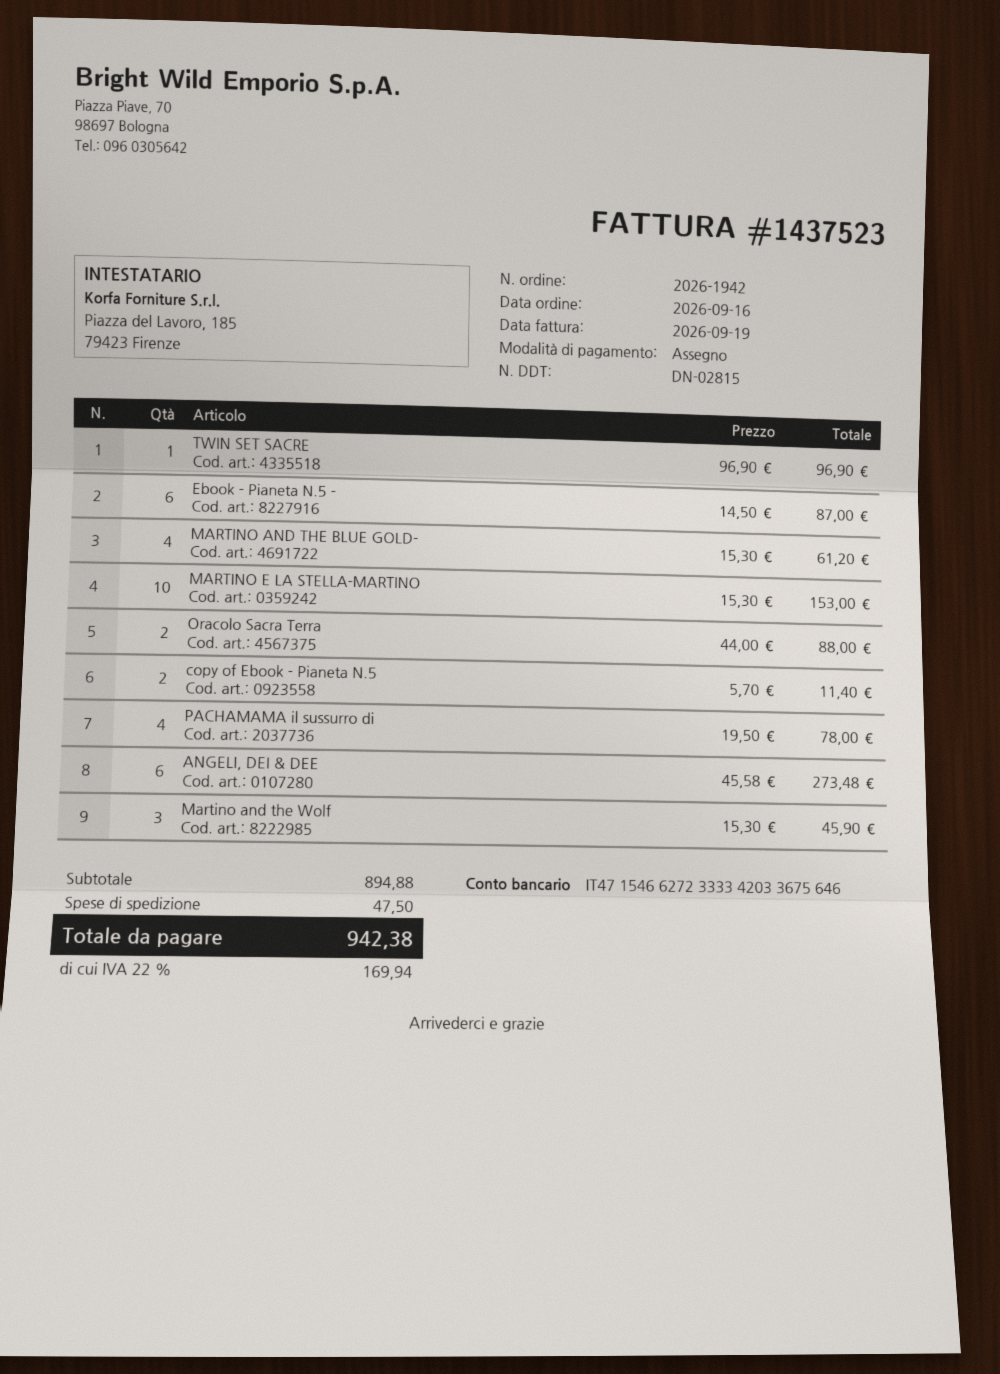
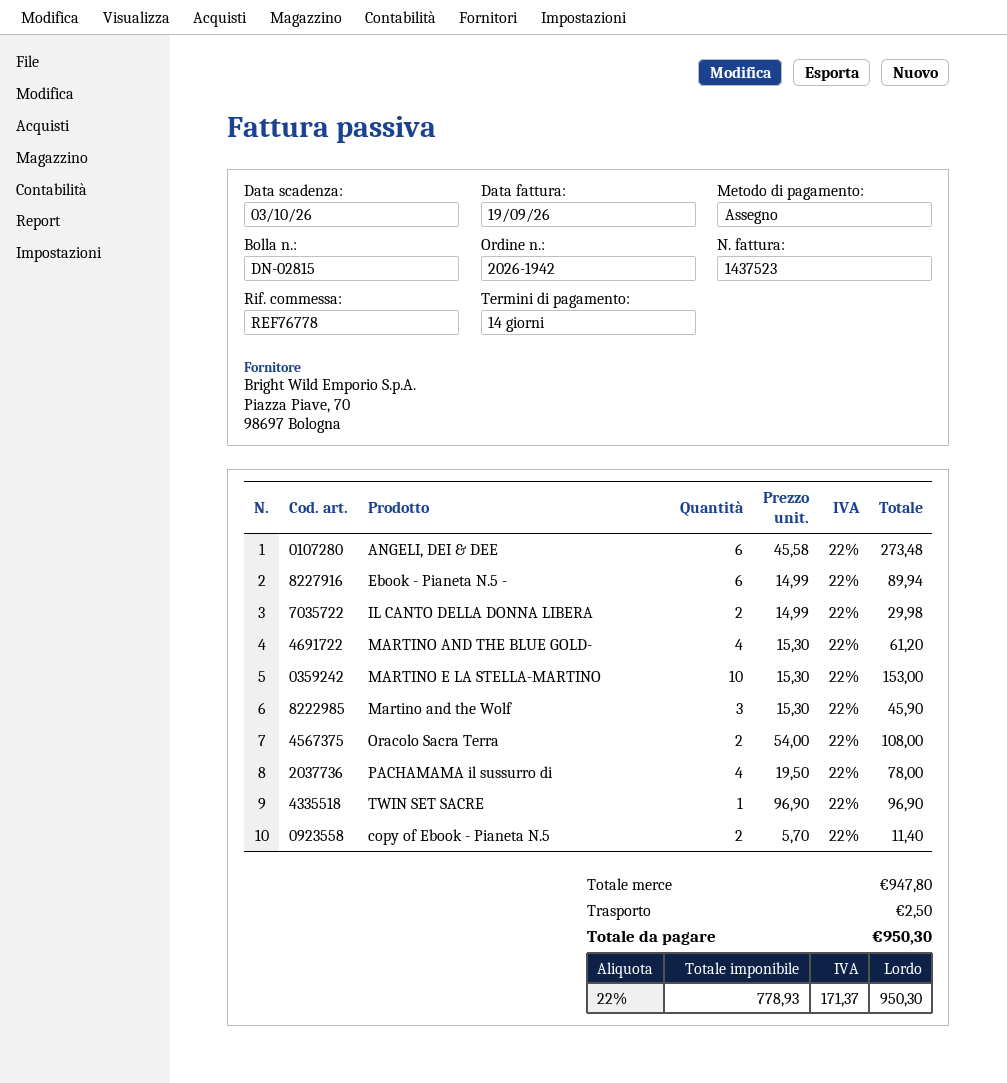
Ebook - Pianeta N.5 -: 6 x 14.50 = 87.00 -> 6 x 14.99 = 89.94
Oracolo Sacra Terra: 2 x 44.00 = 88.00 -> 2 x 54.00 = 108.00
IL CANTO DELLA DONNA LIBERA: none -> 2 x 14.99 = 29.98
subtotal: 894.88 -> 947.80
shipping: 47.50 -> 2.50
tax: 22% = 169.94 -> 22% = 171.37
total: 942.38 -> 950.30

